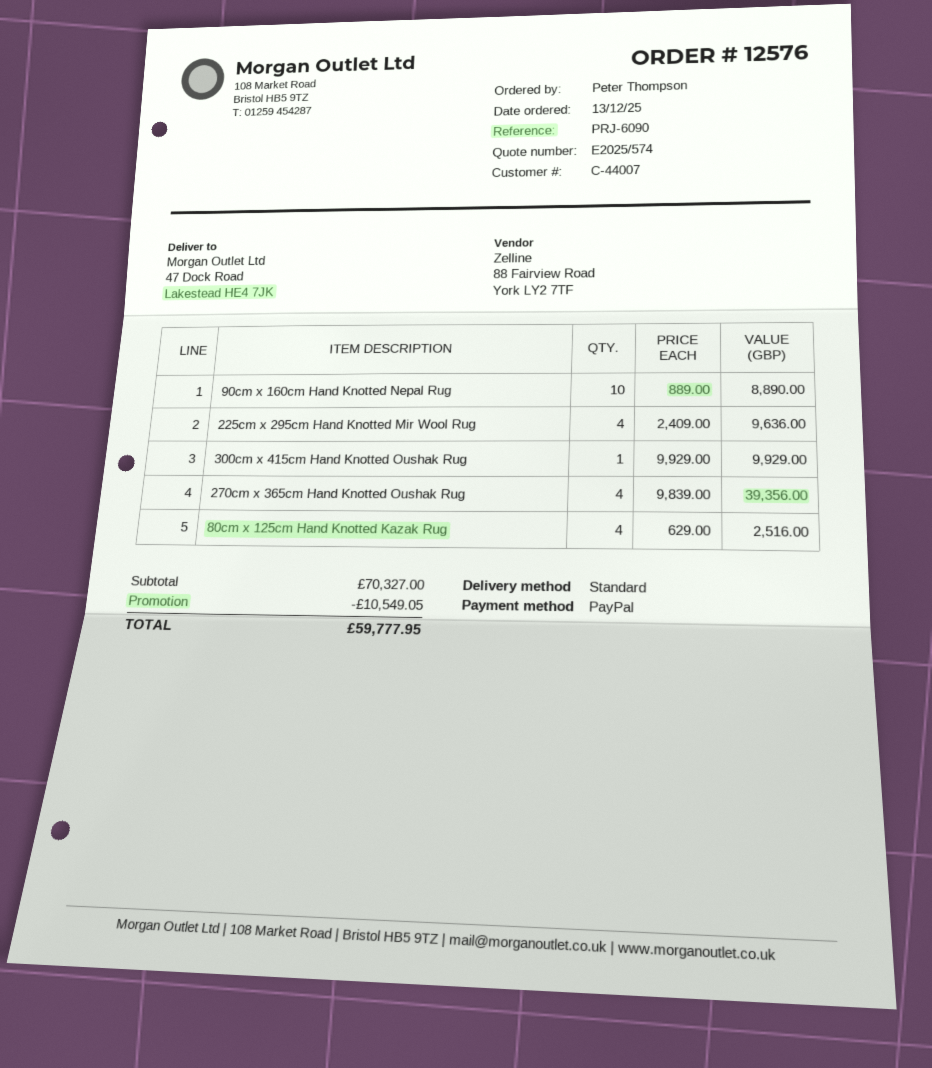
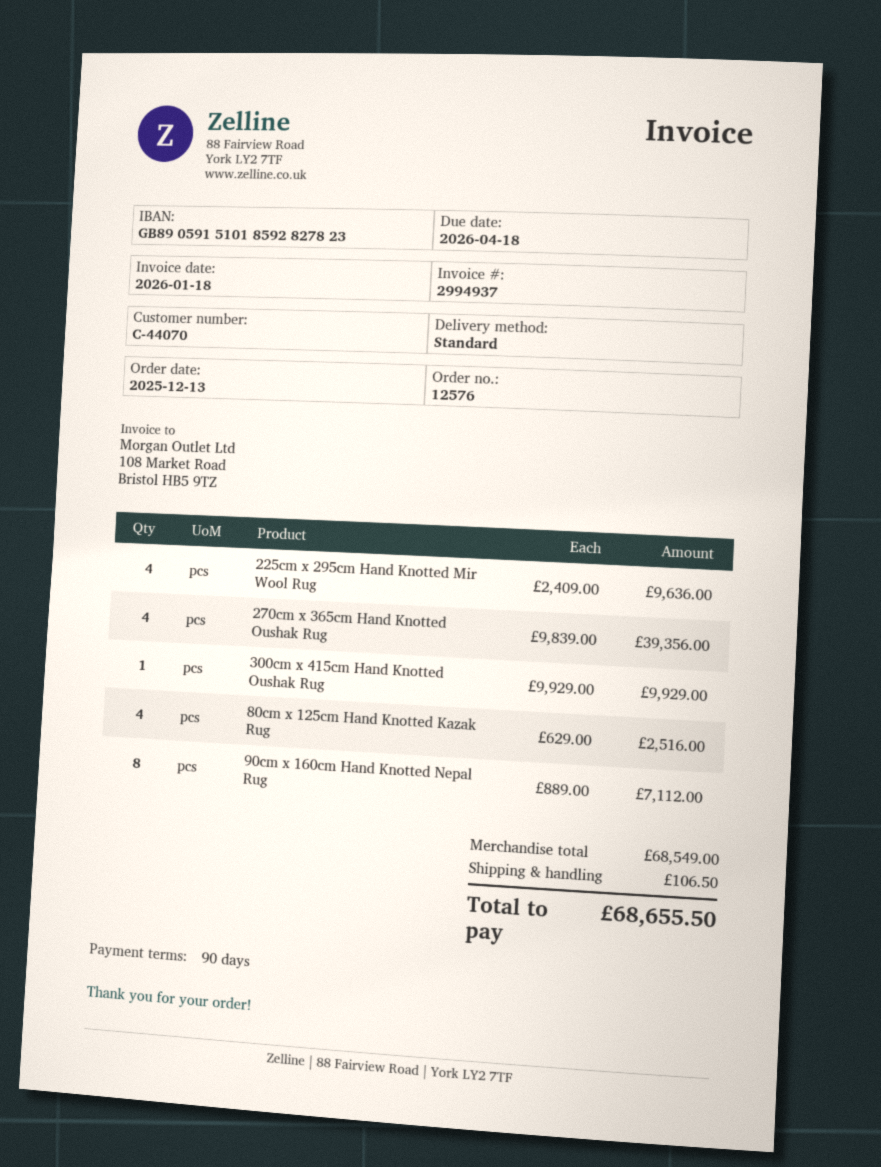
customer number: C-44007 -> C-44070
90cm x 160cm Hand Knotted Nepal Rug: 10 x 889.00 = 8890.00 -> 8 x 889.00 = 7112.00
subtotal: 70327.00 -> 68549.00
discount: 10549.05 -> none
shipping: none -> 106.50
total: 59777.95 -> 68655.50

